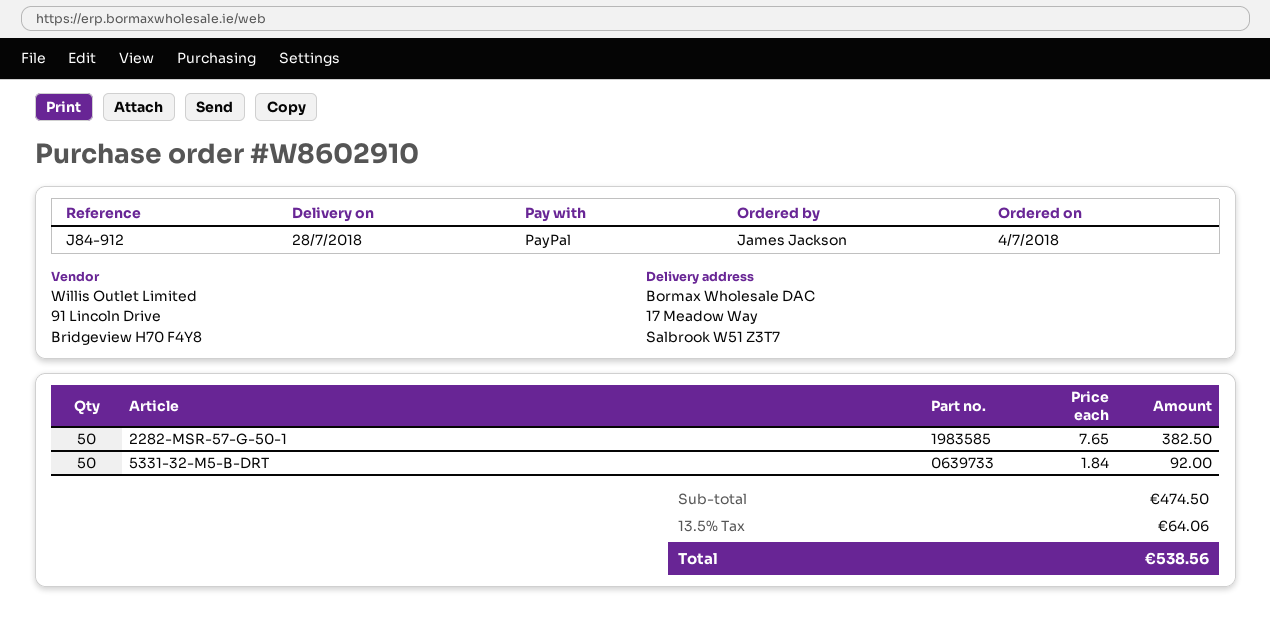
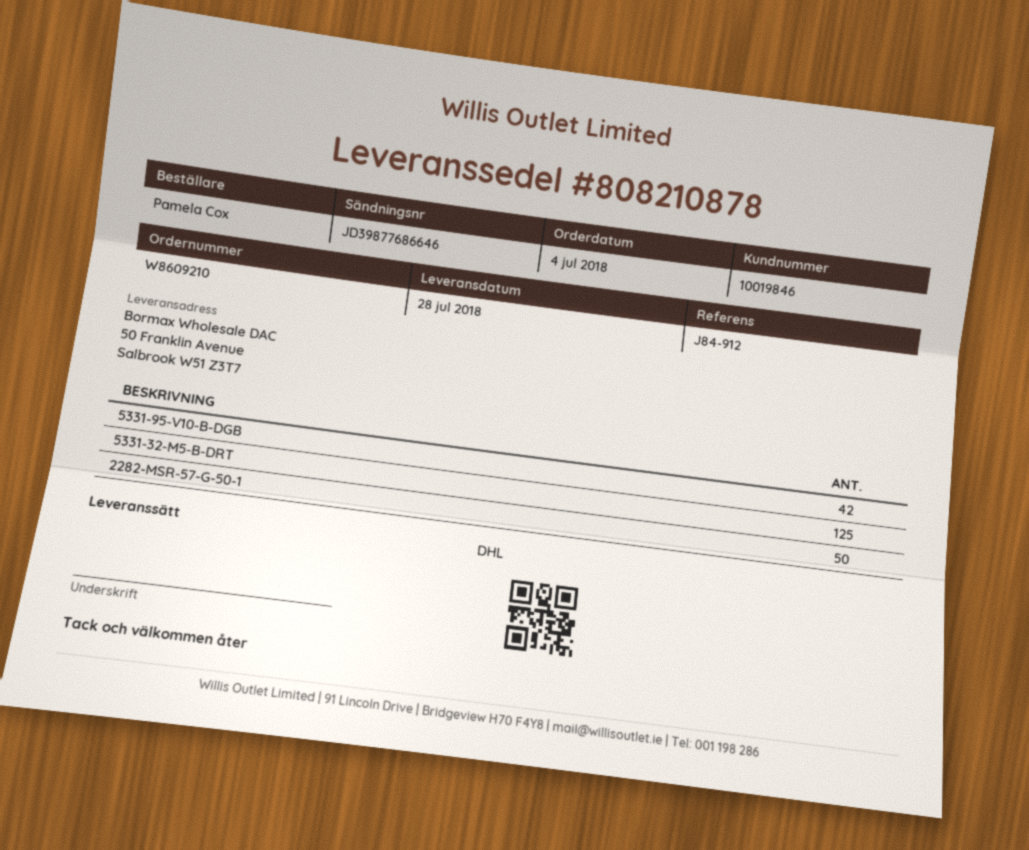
order number: W8602910 -> W8609210
ordered by: James Jackson -> Pamela Cox
ship to: 17 Meadow Way, Salbrook W51 Z3T7 -> 50 Franklin Avenue, Salbrook W51 Z3T7
5331-32-M5-B-DRT: 50 -> 125
5331-95-V10-B-DGB: none -> 42

